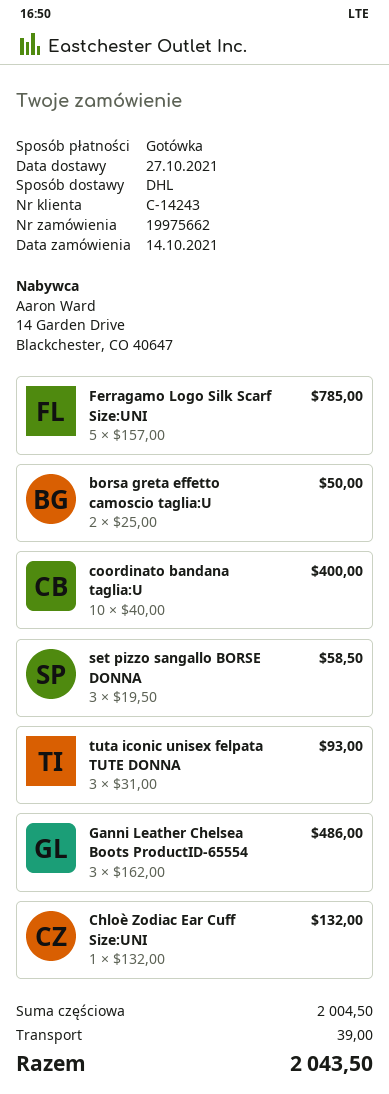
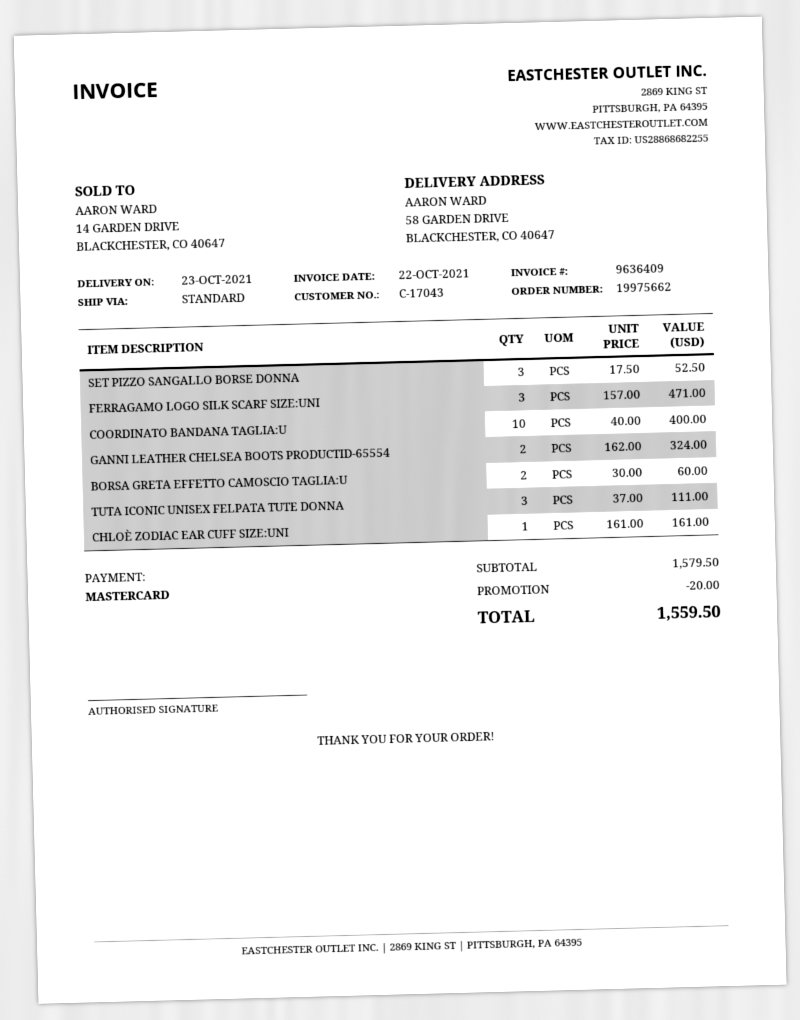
delivery date: 2021-10-27 -> 2021-10-23
customer number: C-14243 -> C-17043
payment method: cash -> Mastercard
shipping method: DHL -> standard
Ferragamo Logo Silk Scarf Size:UNI: 5 x 157.00 = 785.00 -> 3 x 157.00 = 471.00
borsa greta effetto camoscio taglia:U: 2 x 25.00 = 50.00 -> 2 x 30.00 = 60.00
set pizzo sangallo BORSE DONNA: 3 x 19.50 = 58.50 -> 3 x 17.50 = 52.50
tuta iconic unisex felpata TUTE DONNA: 3 x 31.00 = 93.00 -> 3 x 37.00 = 111.00
Ganni Leather Chelsea Boots ProductID-65554: 3 x 162.00 = 486.00 -> 2 x 162.00 = 324.00
Chloè Zodiac Ear Cuff Size:UNI: 1 x 132.00 = 132.00 -> 1 x 161.00 = 161.00
subtotal: 2004.50 -> 1579.50
discount: none -> 20.00
shipping: 39.00 -> none
total: 2043.50 -> 1559.50

